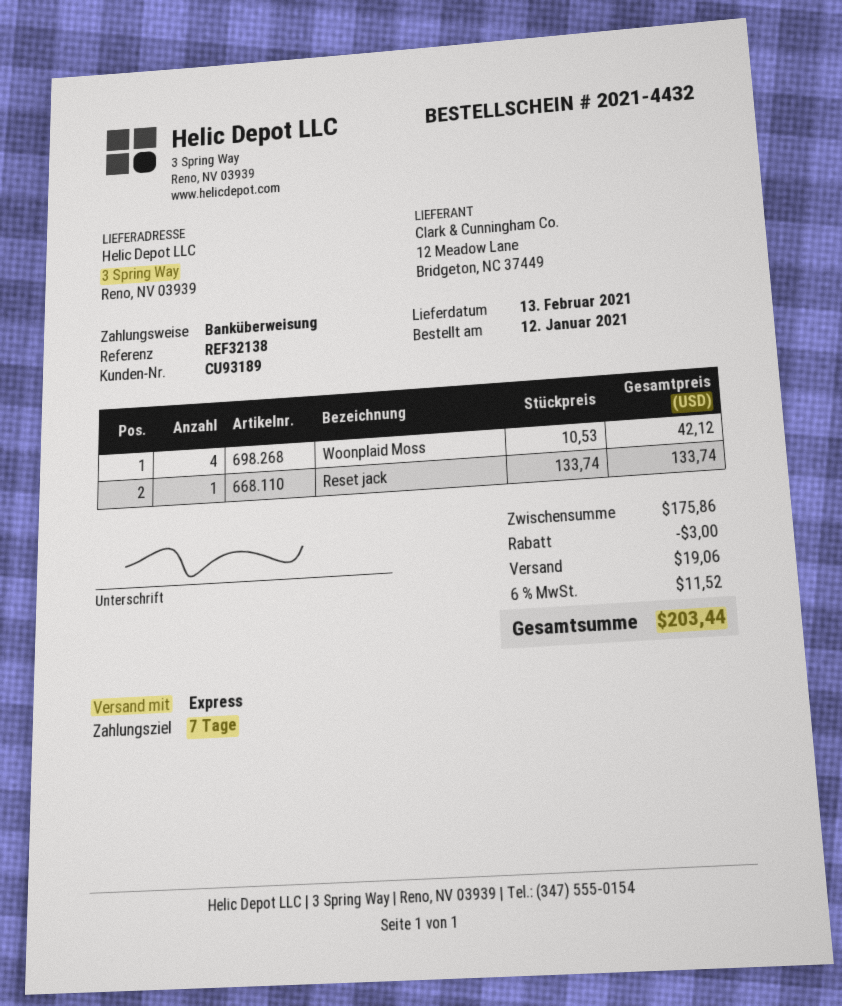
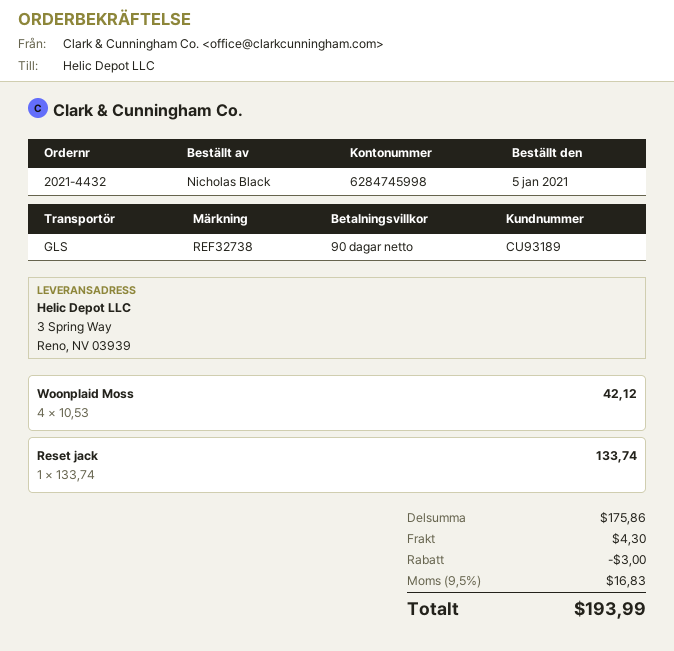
order date: 2021-01-12 -> 2021-01-05
payment terms: 7 days -> 90 days
reference: REF32138 -> REF32738
shipping method: express -> GLS
shipping: 19.06 -> 4.30
tax: 6% = 11.52 -> 9.5% = 16.83
total: 203.44 -> 193.99

